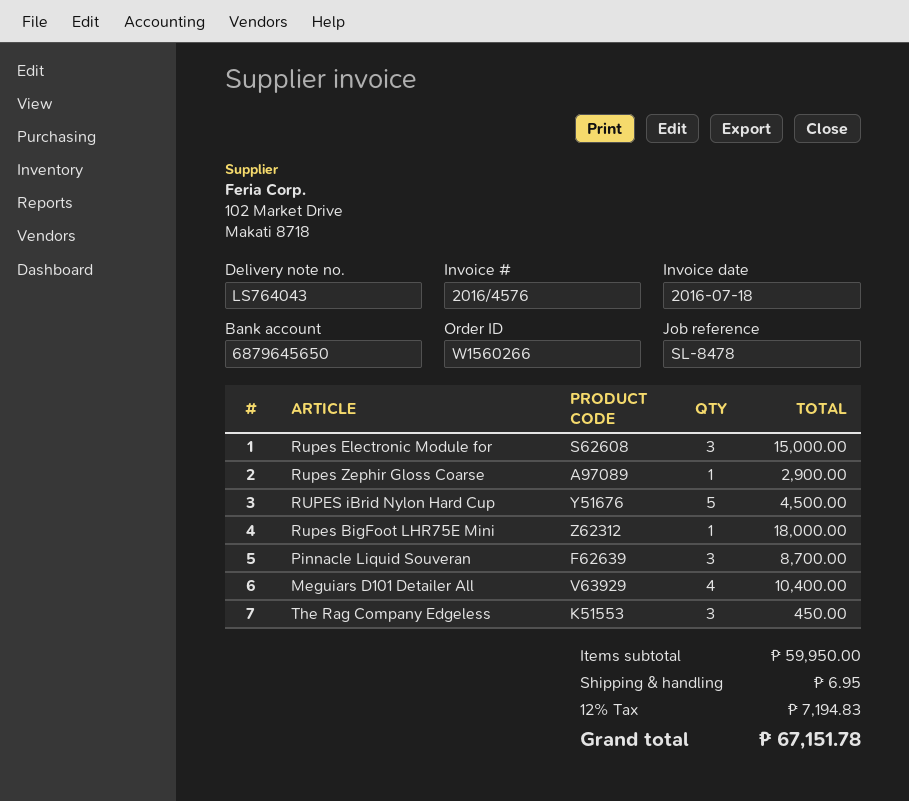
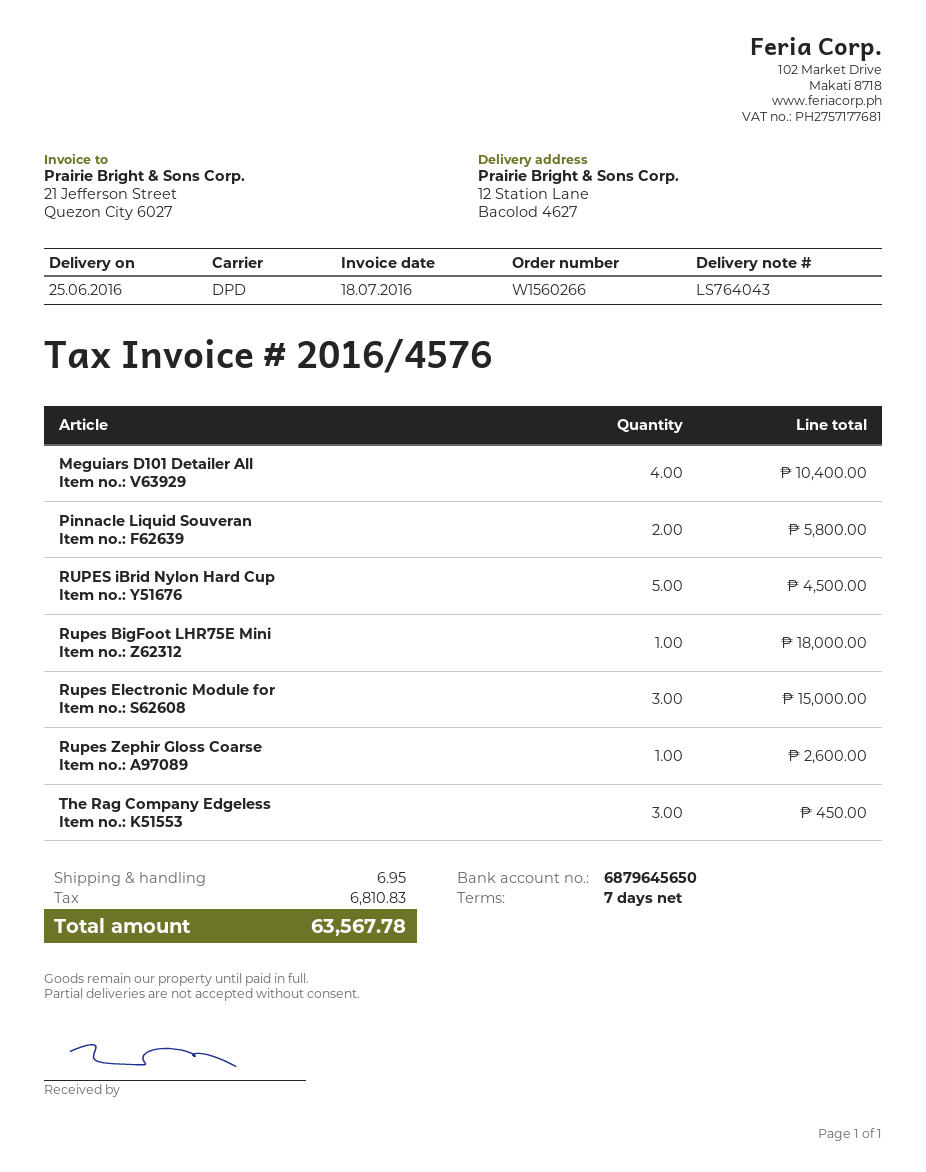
Rupes Zephir Gloss Coarse: 1 for 2900.00 -> 1 for 2600.00
Pinnacle Liquid Souveran: 3 for 8700.00 -> 2 for 5800.00
tax: 7194.83 -> 6810.83
total: 67151.78 -> 63567.78

